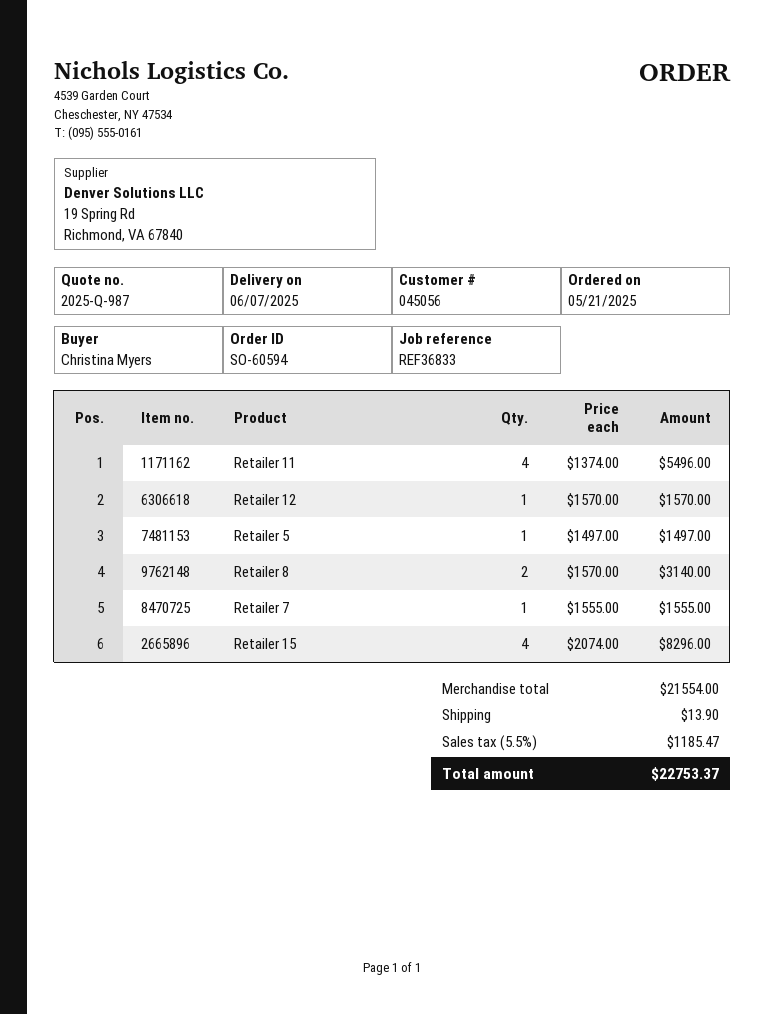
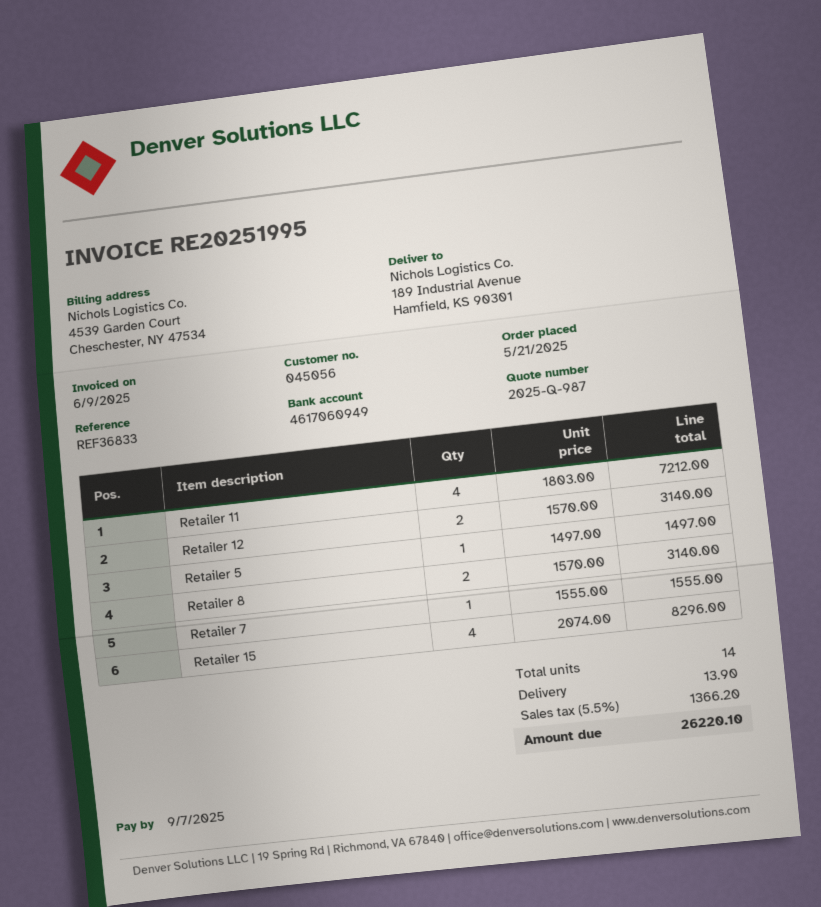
Retailer 11: 4 x 1374.00 = 5496.00 -> 4 x 1803.00 = 7212.00
Retailer 12: 1 x 1570.00 = 1570.00 -> 2 x 1570.00 = 3140.00
tax: 5.5% = 1185.47 -> 5.5% = 1366.20
total: 22753.37 -> 26220.10

